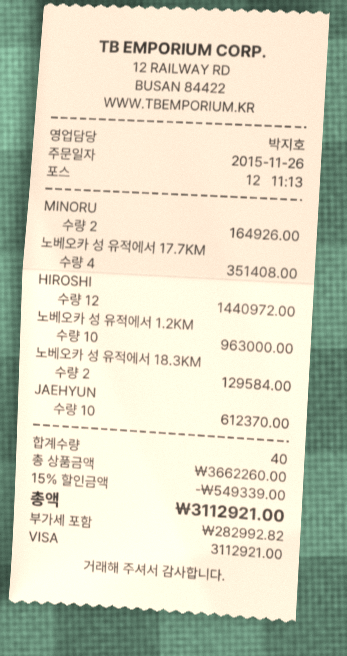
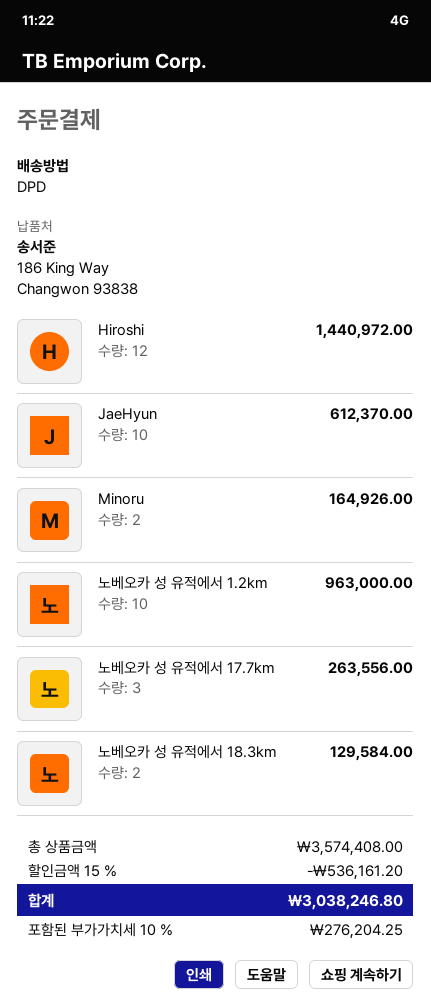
노베오카 성 유적에서 17.7KM: 4 for 351408.00 -> 3 for 263556.00
subtotal: 3662260.00 -> 3574408.00
discount: 15% = 549339.00 -> 15% = 536161.20
tax: 282992.82 -> 276204.25
total: 3112921.00 -> 3038246.80

